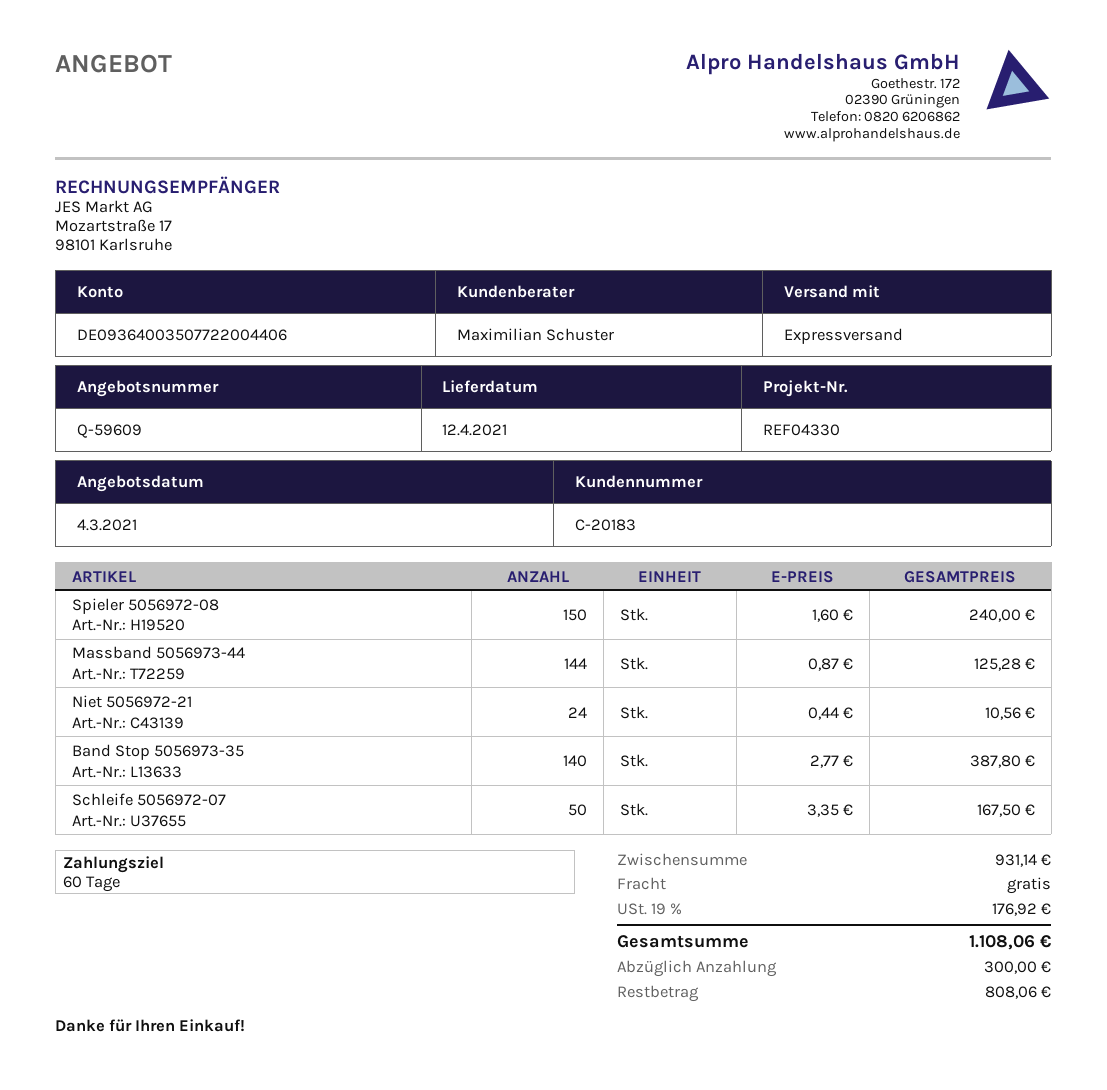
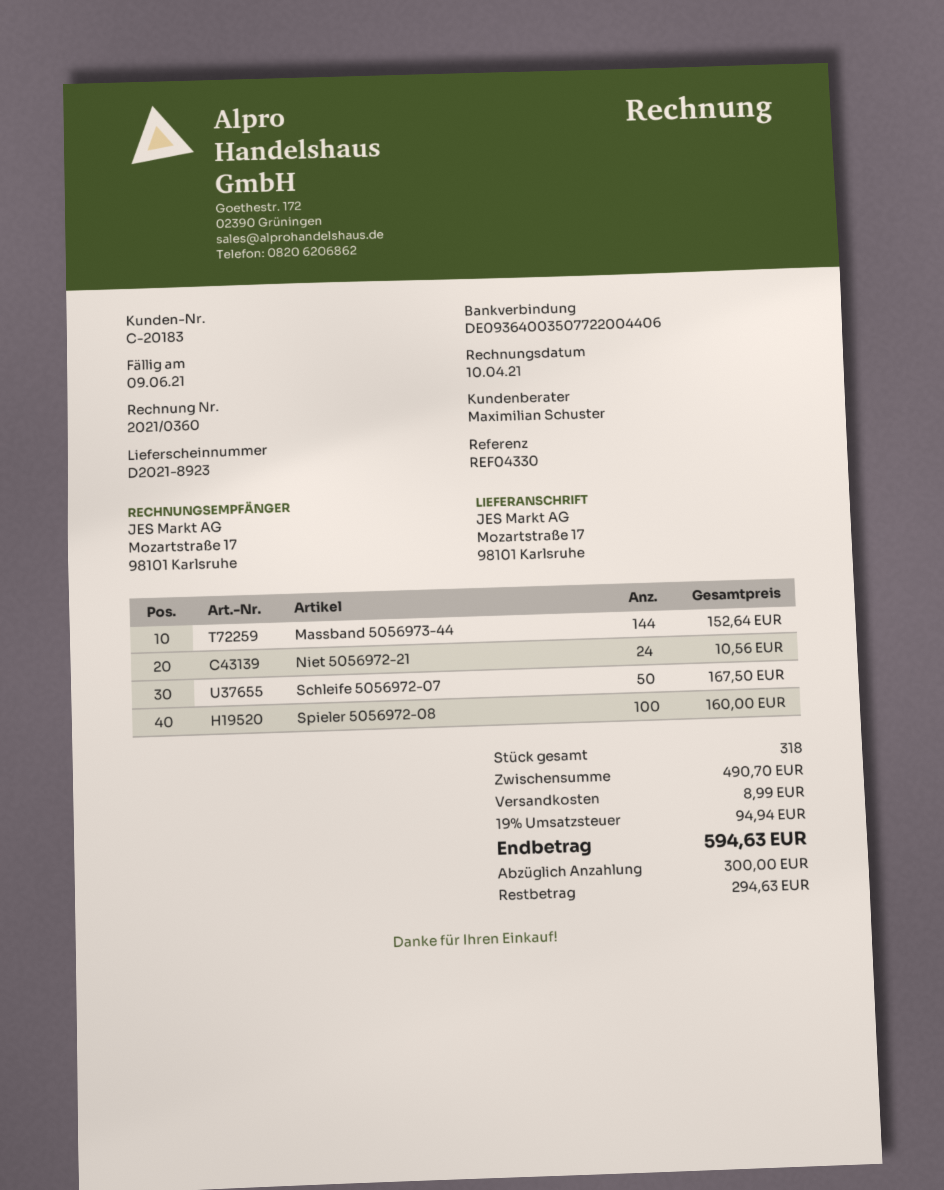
Spieler 5056972-08: 150 for 240.00 -> 100 for 160.00
Massband 5056973-44: 144 for 125.28 -> 144 for 152.64
Band Stop 5056973-35: 140 for 387.80 -> none
subtotal: 931.14 -> 490.70
shipping: 0.00 -> 8.99
tax: 19% = 176.92 -> 19% = 94.94
total: 1108.06 -> 594.63
balance: 808.06 -> 294.63

